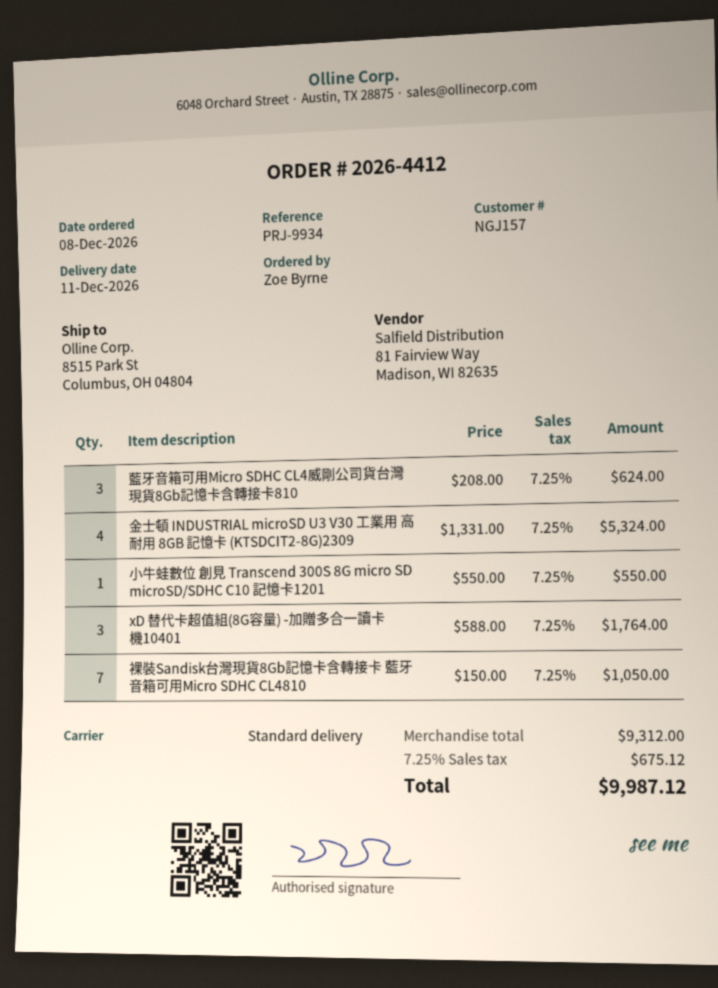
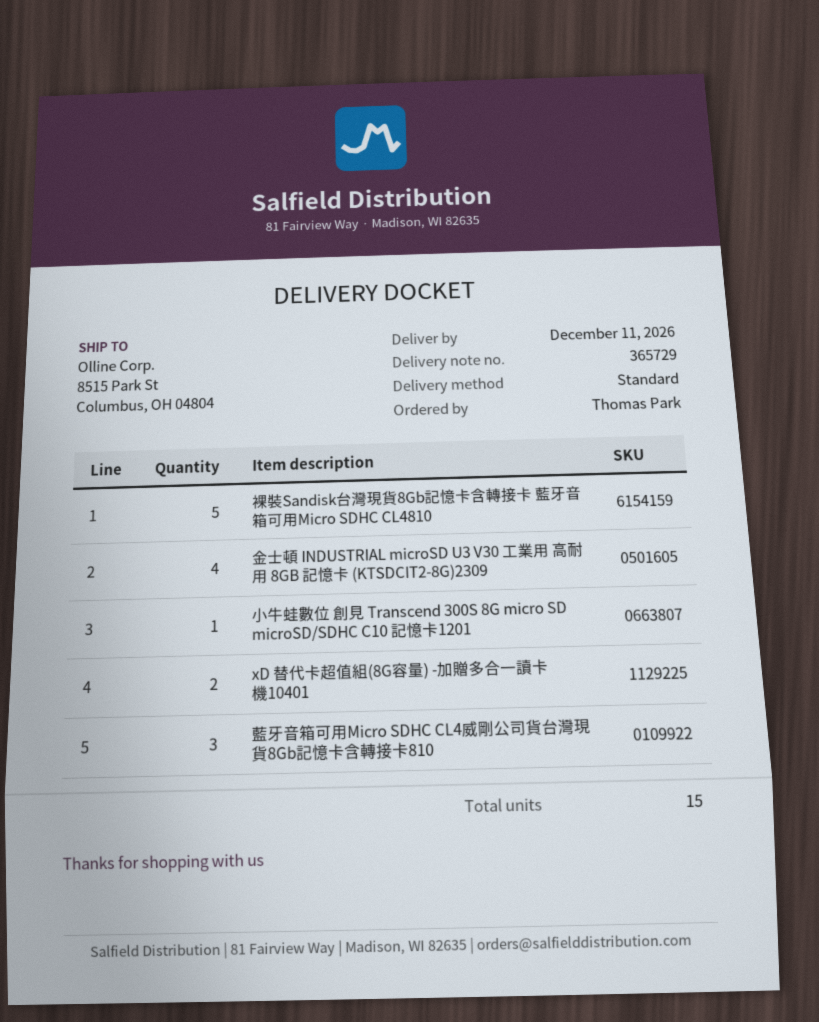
ordered by: Zoe Byrne -> Thomas Park
xD 替代卡超值組(8G容量) -加贈多合一讀卡機10401: 3 -> 2
裸裝Sandisk台灣現貨8Gb記憶卡含轉接卡 藍牙音箱可用Micro SDHC CL4810: 7 -> 5

